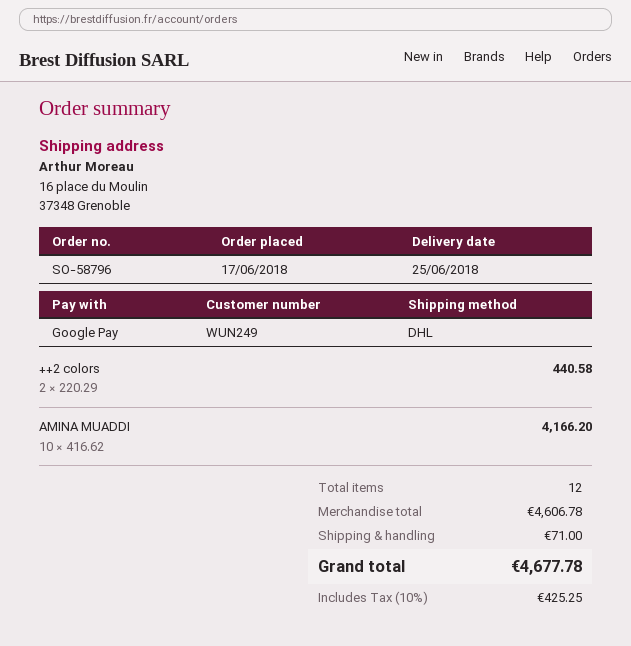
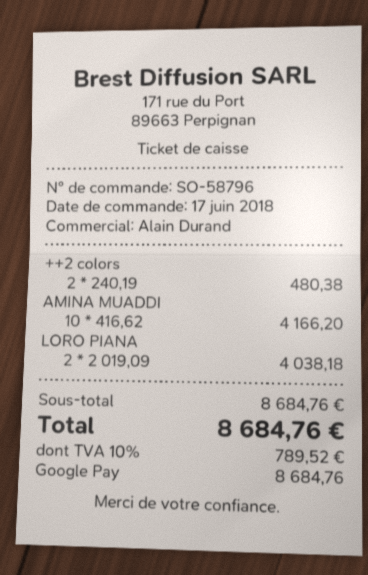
++2 colors: 2 x 220.29 = 440.58 -> 2 x 240.19 = 480.38
LORO PIANA: none -> 2 x 2019.09 = 4038.18
subtotal: 4606.78 -> 8684.76
shipping: 71.00 -> none
tax: 10% = 425.25 -> 10% = 789.52
total: 4677.78 -> 8684.76

